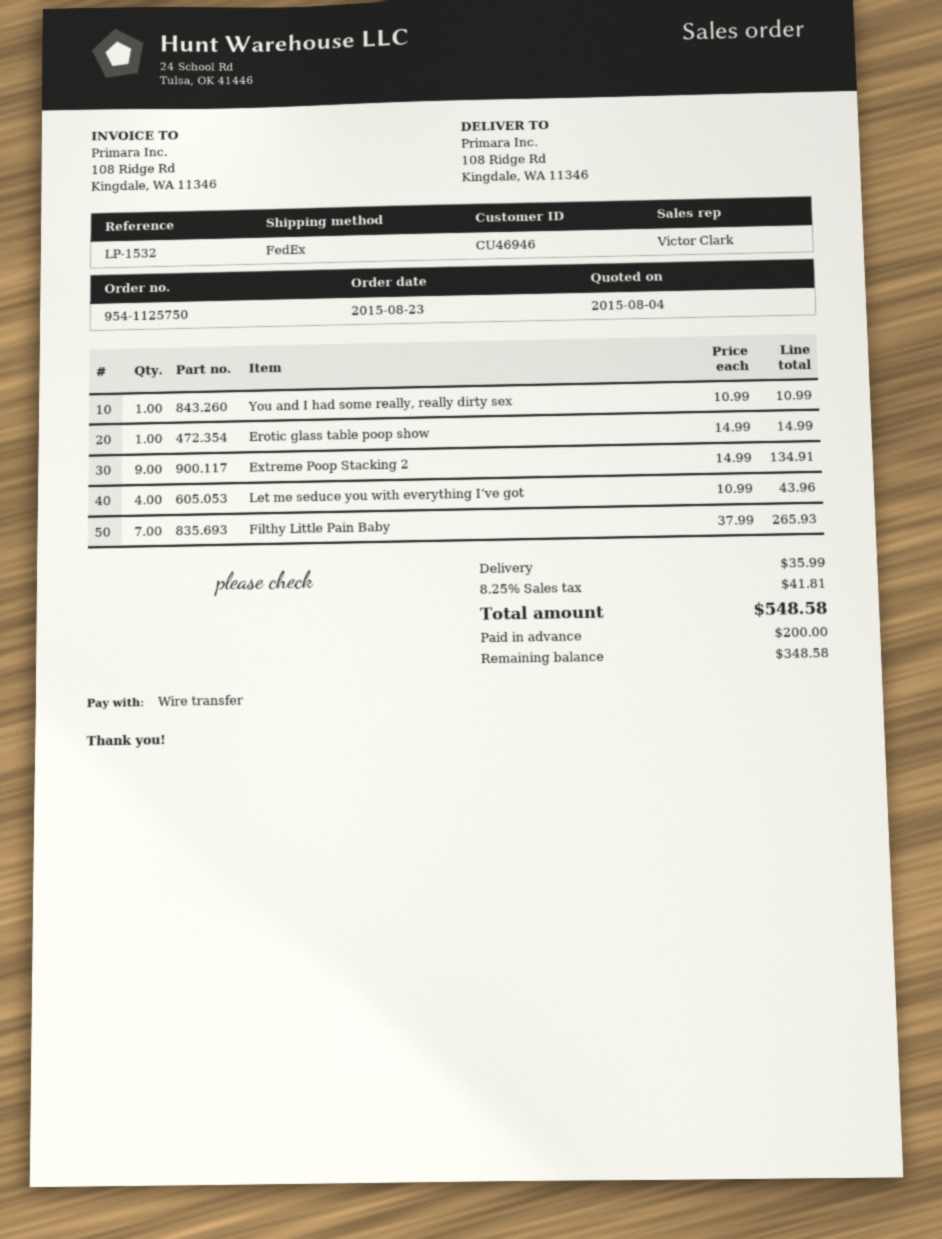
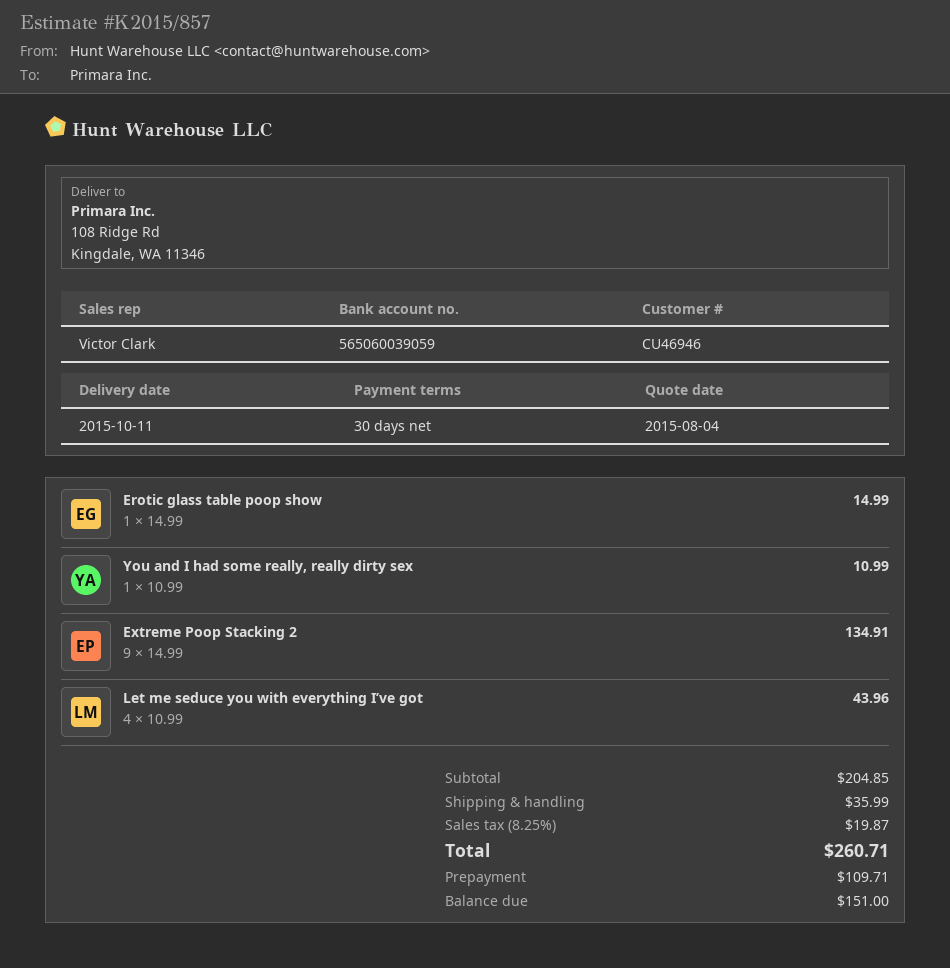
Filthy Little Pain Baby: 7 x 37.99 = 265.93 -> none
tax: 8.25% = 41.81 -> 8.25% = 19.87
total: 548.58 -> 260.71
deposit: 200.00 -> 109.71
balance: 348.58 -> 151.00

